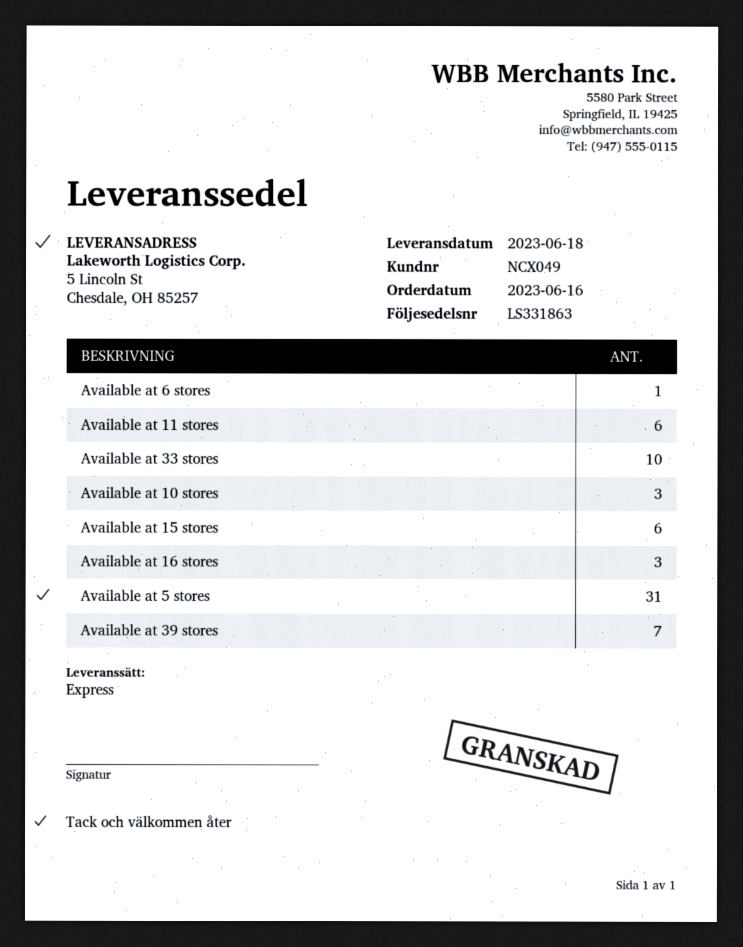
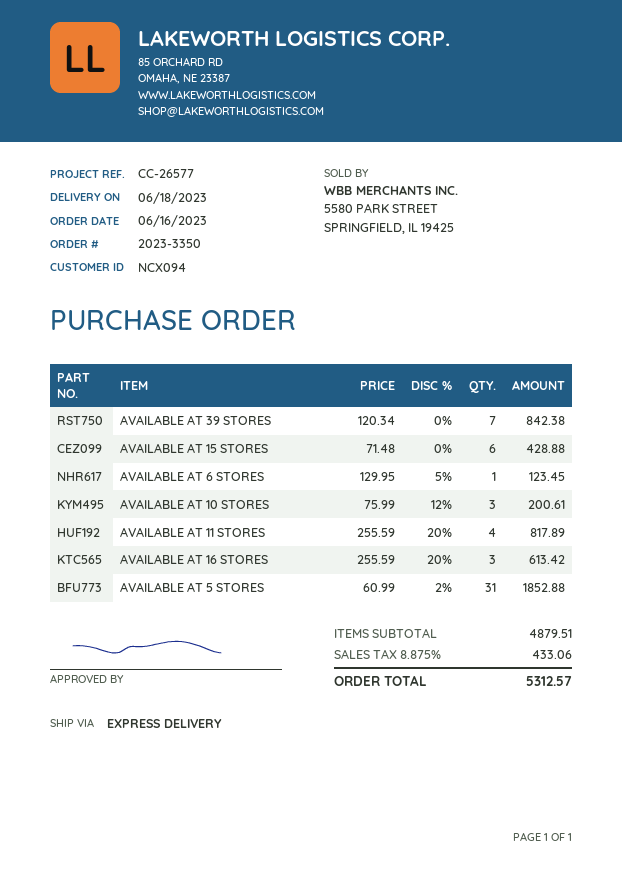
customer number: NCX049 -> NCX094
Available at 11 stores: 6 -> 4
Available at 33 stores: 10 -> none

